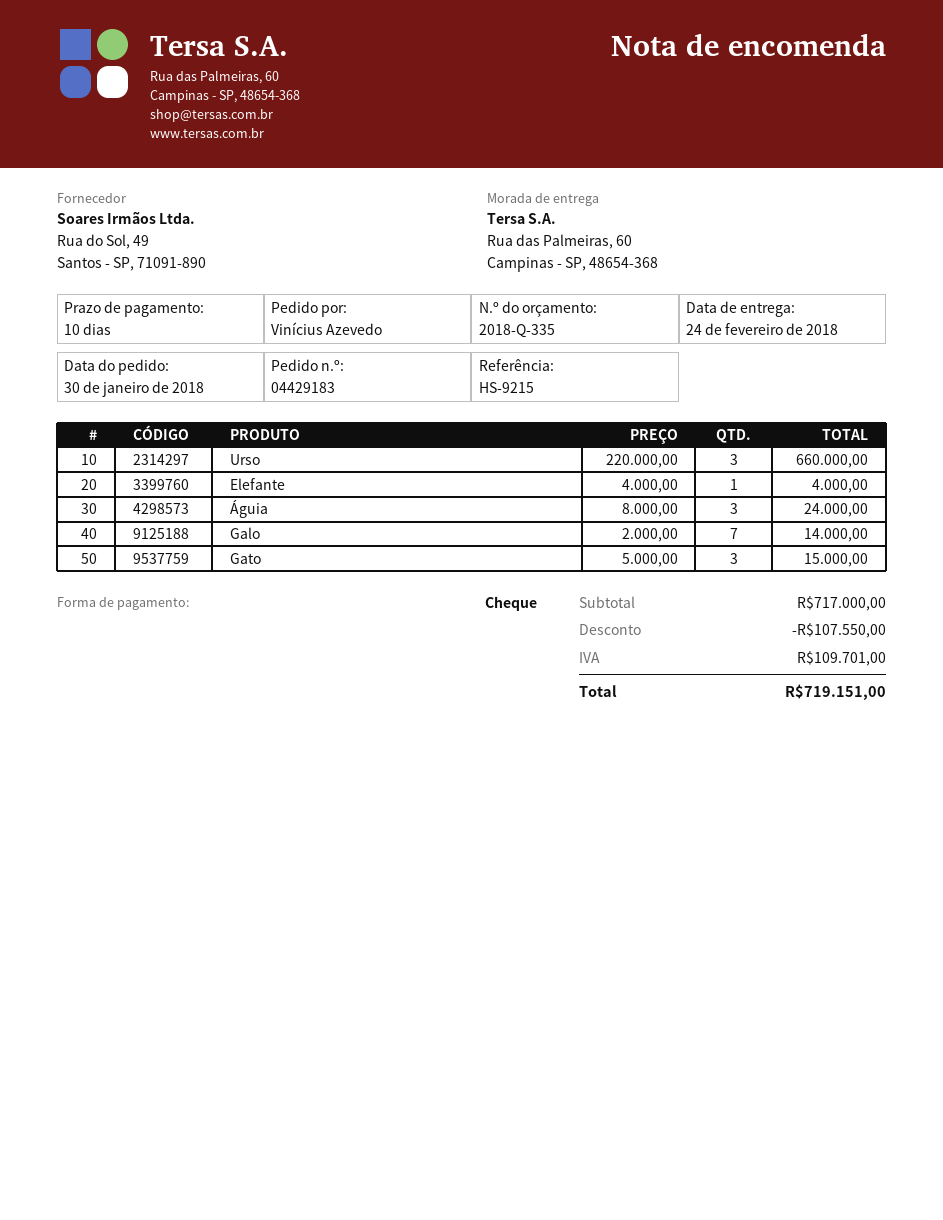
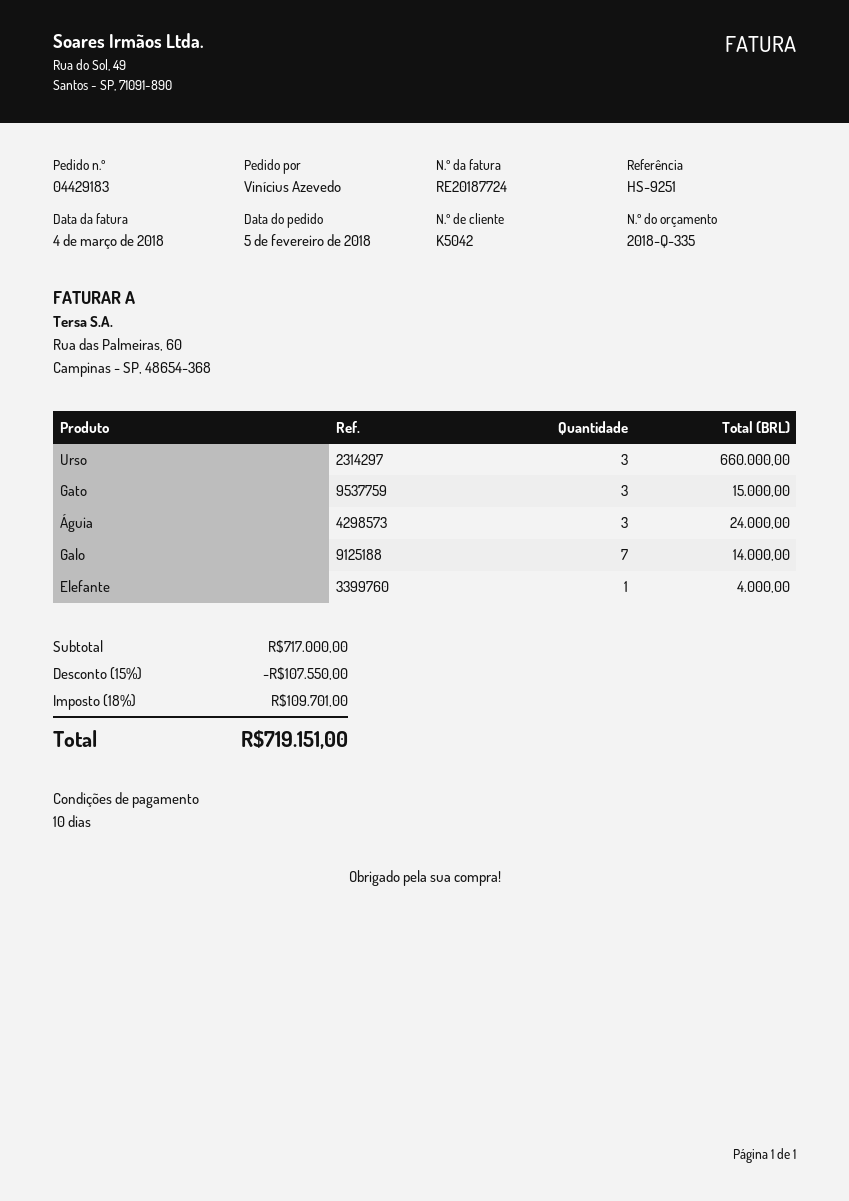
order date: 2018-01-30 -> 2018-02-05
reference: HS-9215 -> HS-9251

